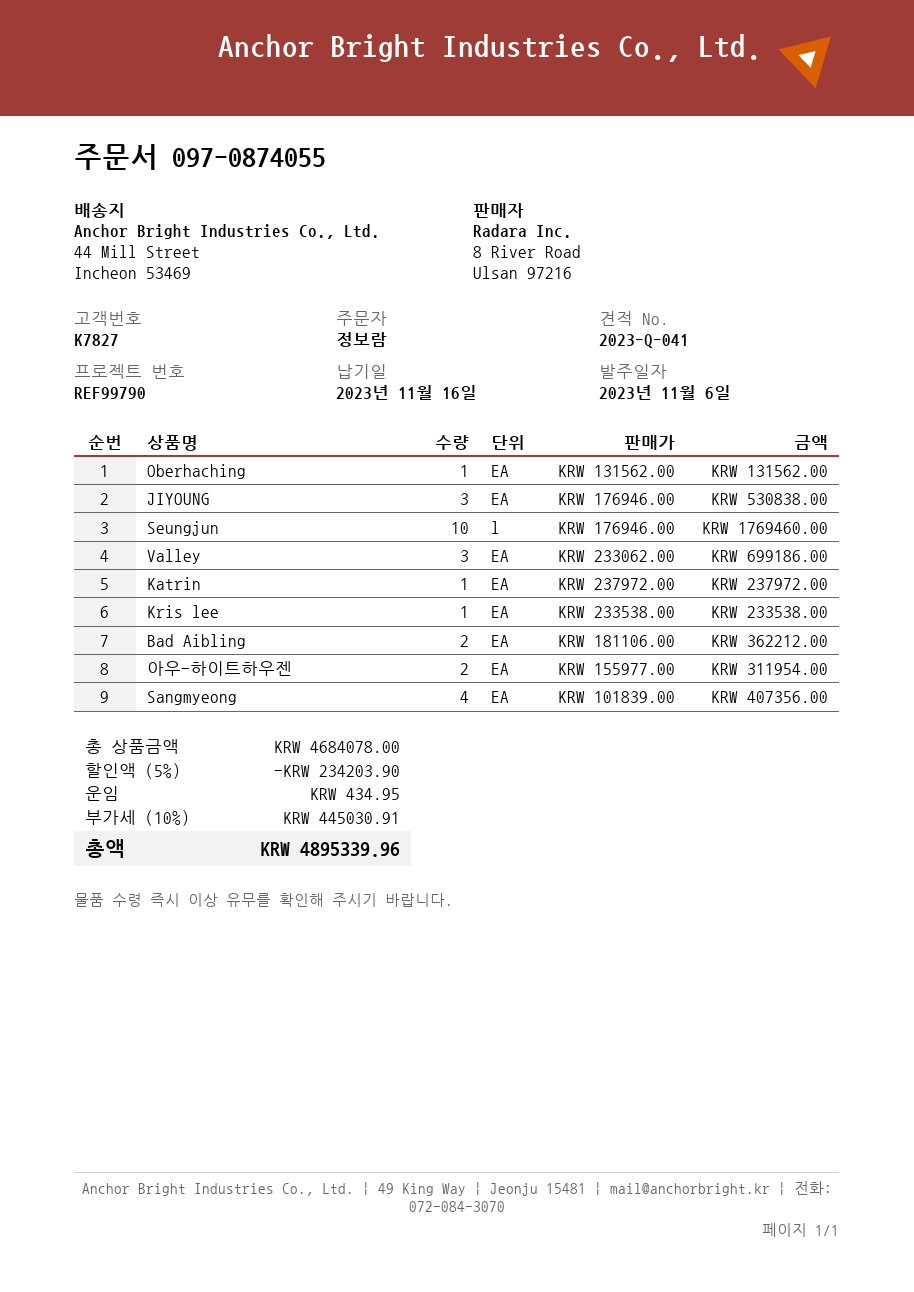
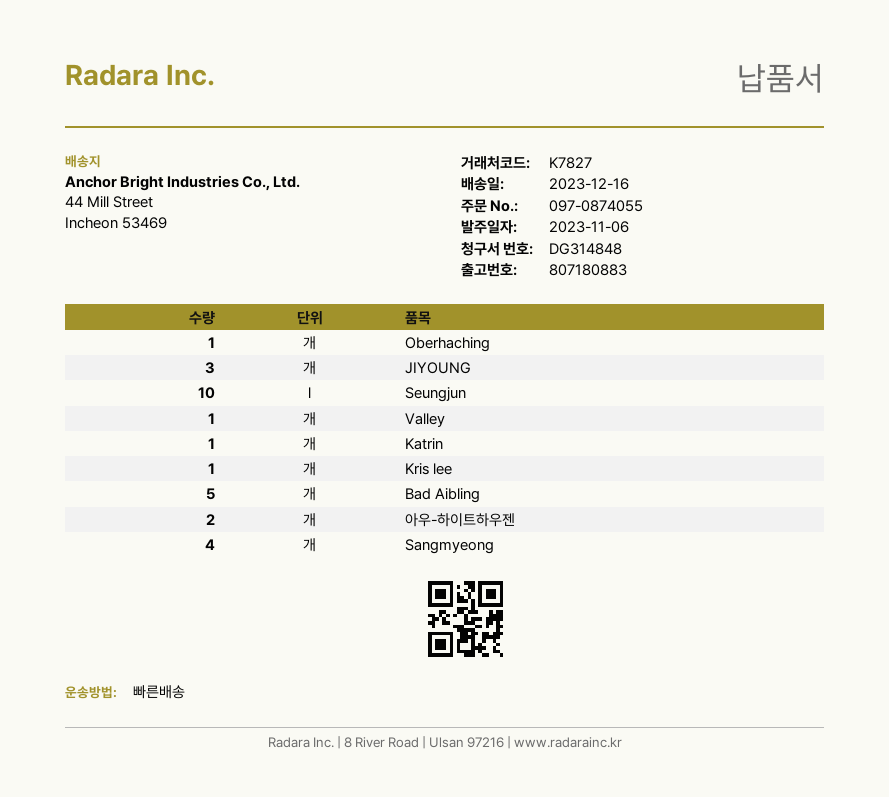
delivery date: 2023-11-16 -> 2023-12-16
Valley: 3 -> 1
Bad Aibling: 2 -> 5

